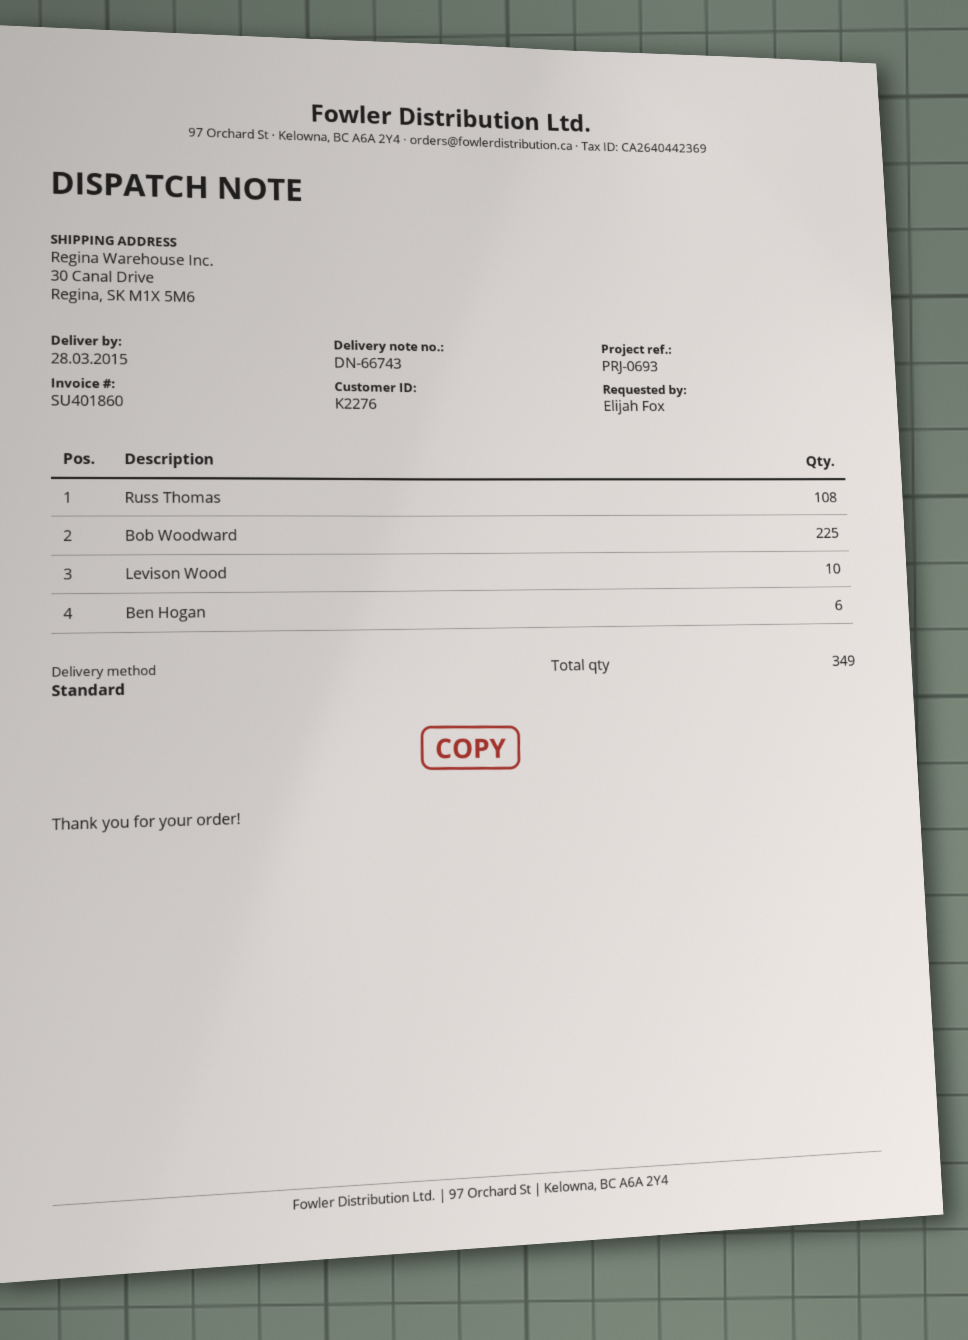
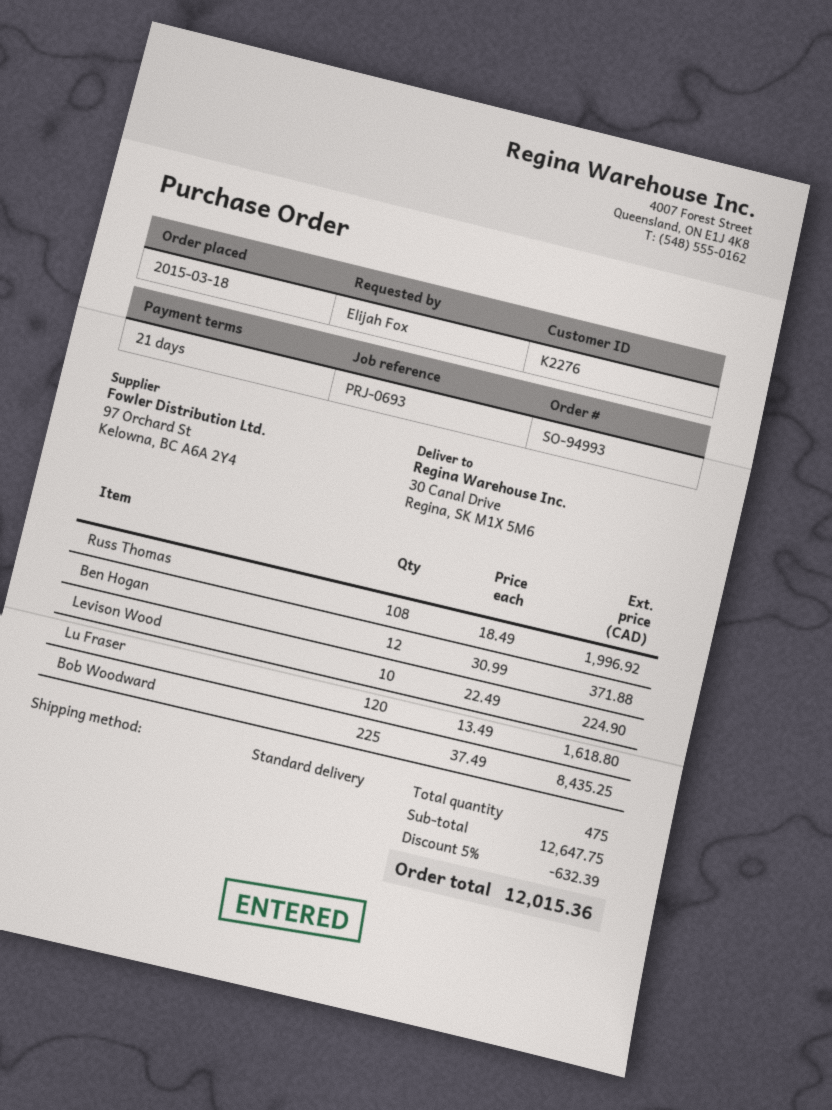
Ben Hogan: 6 -> 12
Lu Fraser: none -> 120
total quantity: 349 -> 475

